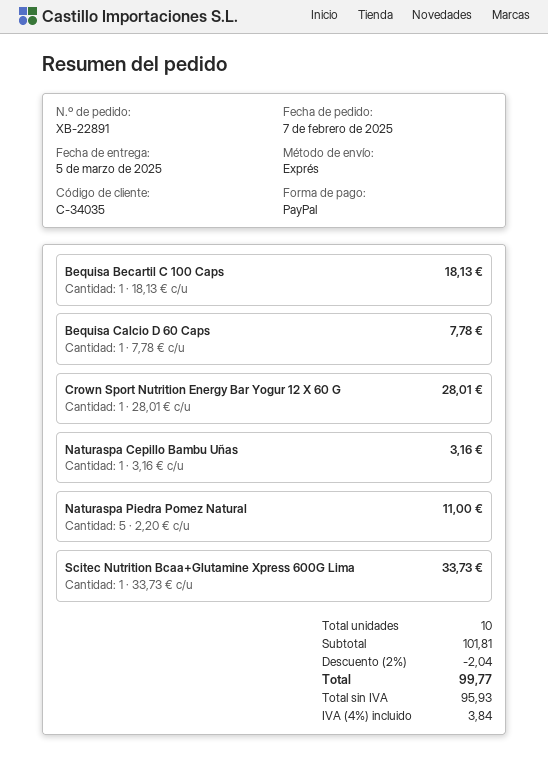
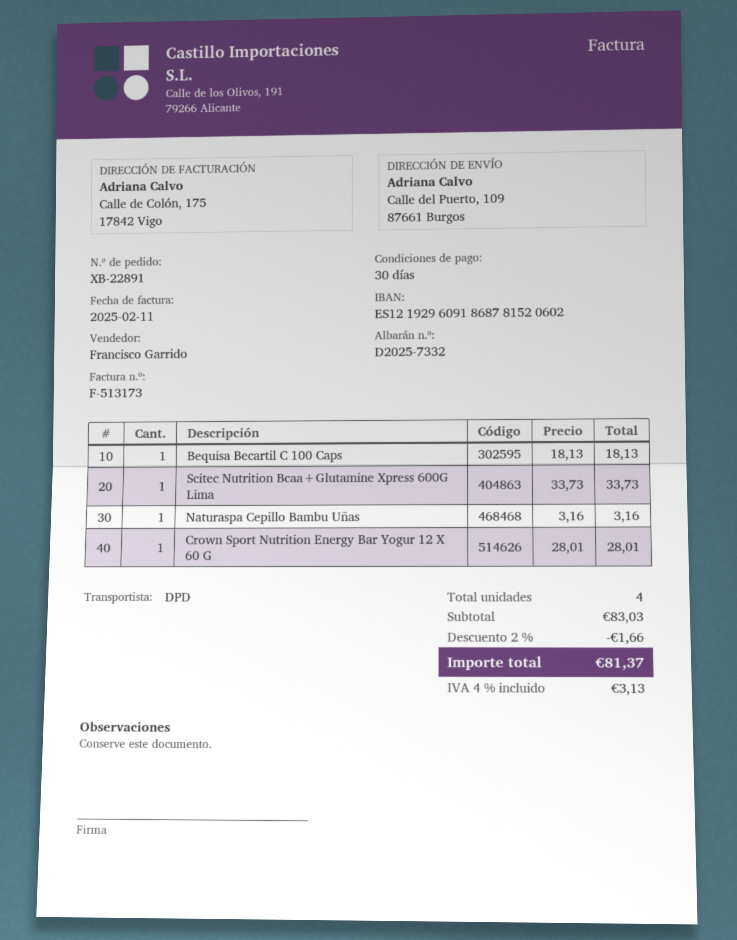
shipping method: express -> DPD
Bequisa Calcio D 60 Caps: 1 x 7.78 = 7.78 -> none
Naturaspa Piedra Pomez Natural: 5 x 2.20 = 11.00 -> none
total quantity: 10 -> 4
subtotal: 101.81 -> 83.03
discount: 2% = 2.04 -> 2% = 1.66
tax: 4% = 3.84 -> 4% = 3.13
total: 99.77 -> 81.37

